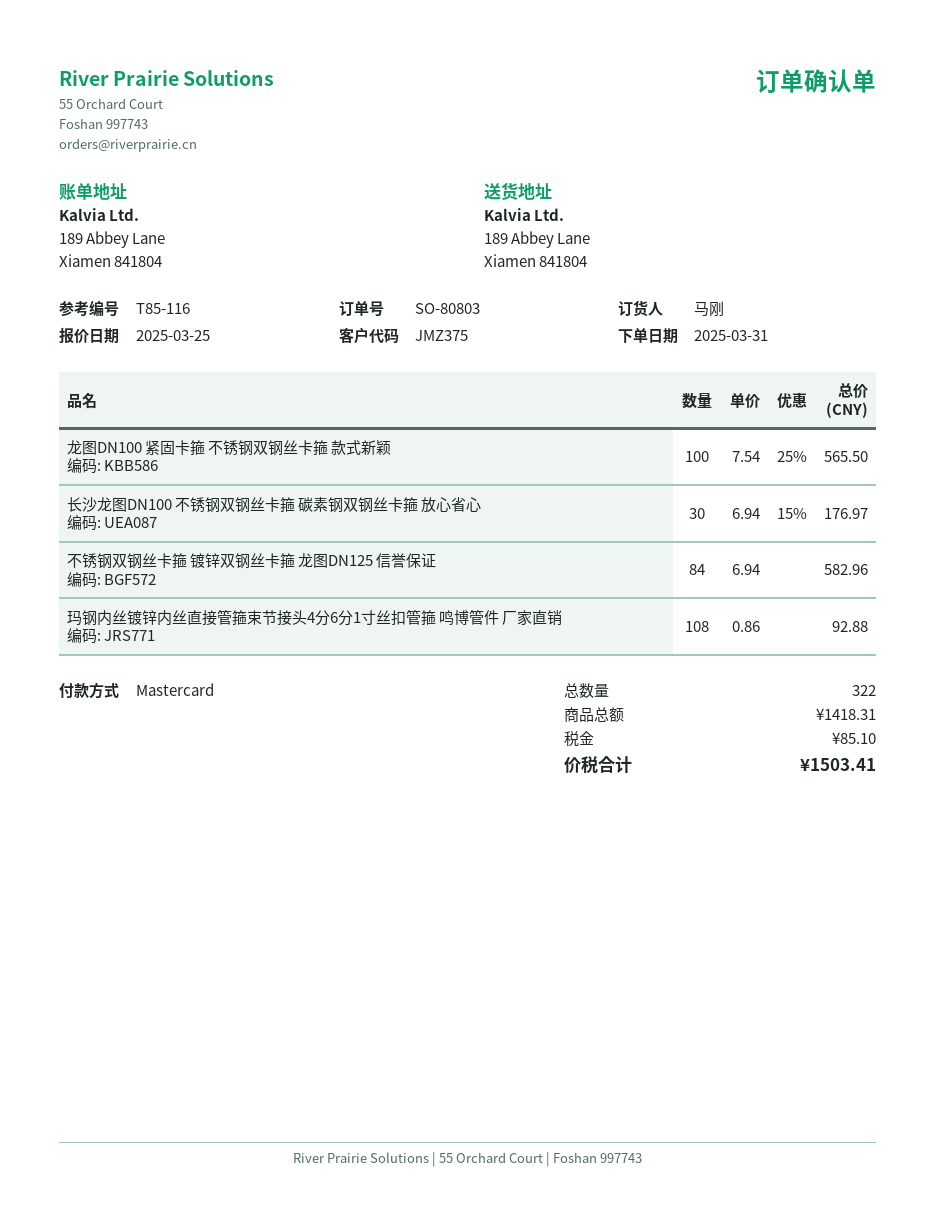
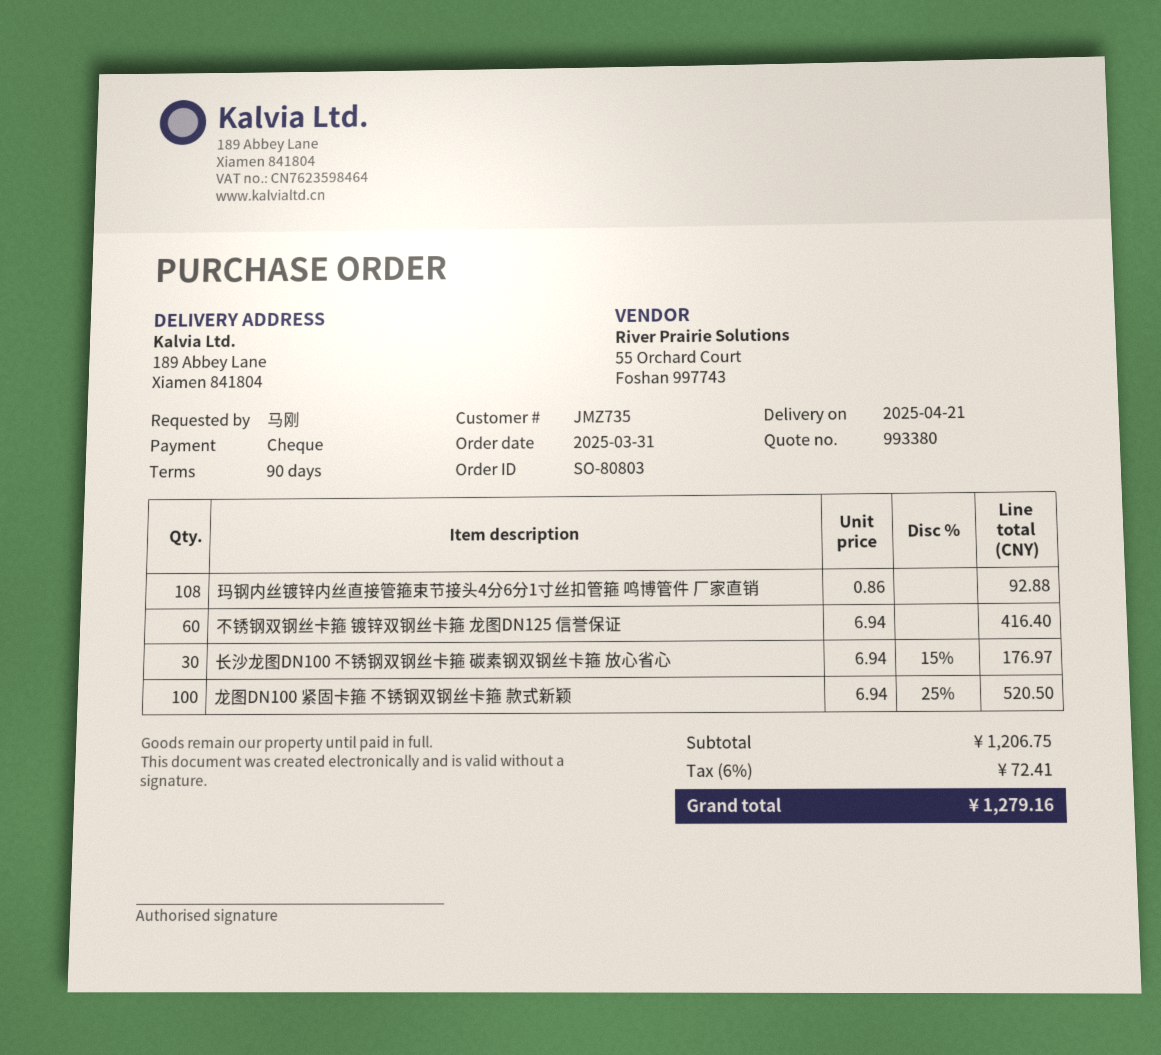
customer number: JMZ375 -> JMZ735
payment method: Mastercard -> cheque
龙图DN100 紧固卡箍 不锈钢双钢丝卡箍 款式新颖: 100 x 7.54 - 25% = 565.50 -> 100 x 6.94 - 25% = 520.50
不锈钢双钢丝卡箍 镀锌双钢丝卡箍 龙图DN125 信誉保证: 84 x 6.94 = 582.96 -> 60 x 6.94 = 416.40
subtotal: 1418.31 -> 1206.75
tax: 85.10 -> 72.41
total: 1503.41 -> 1279.16

